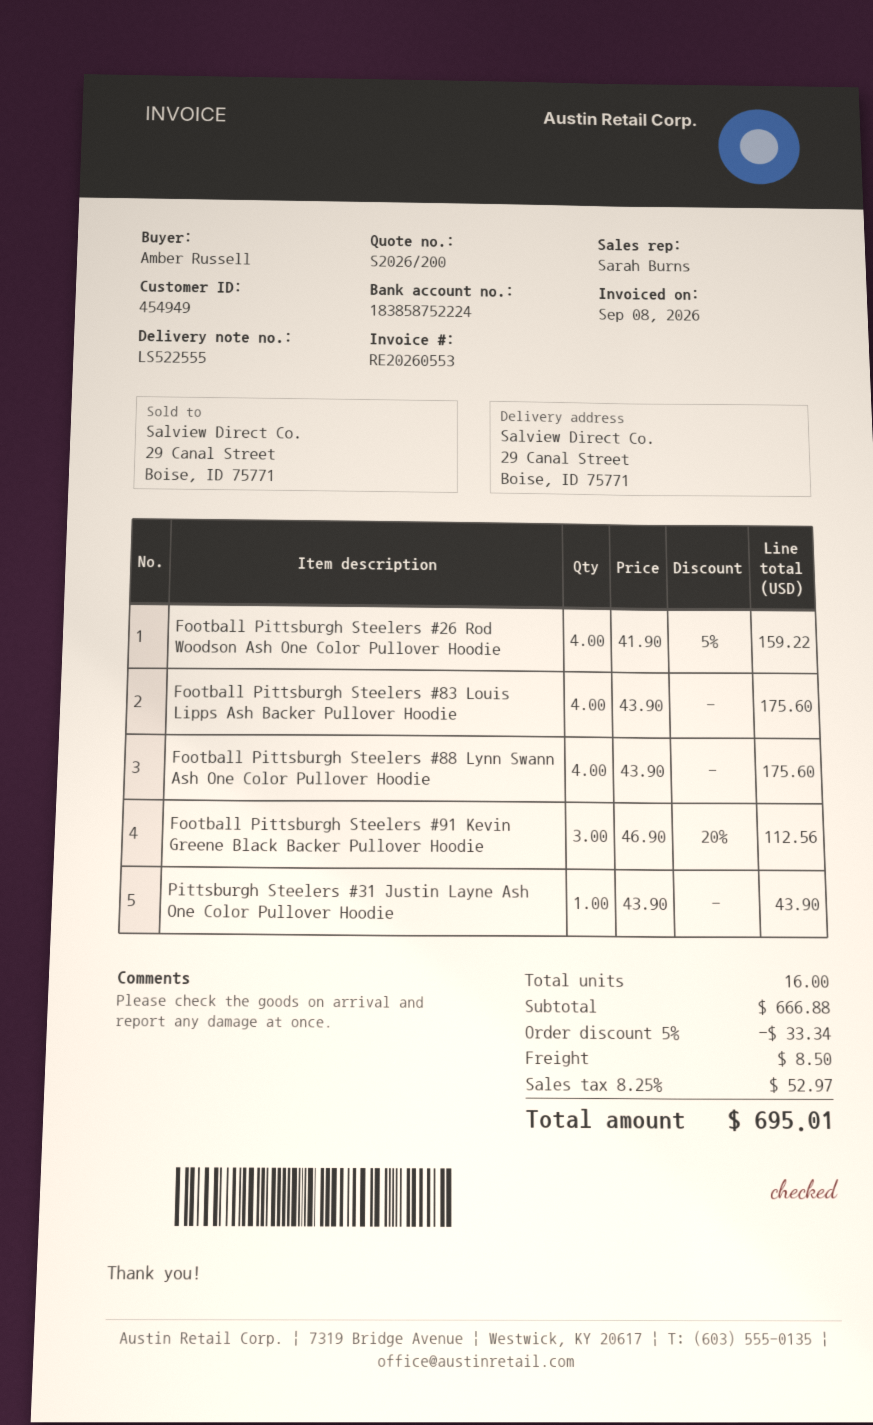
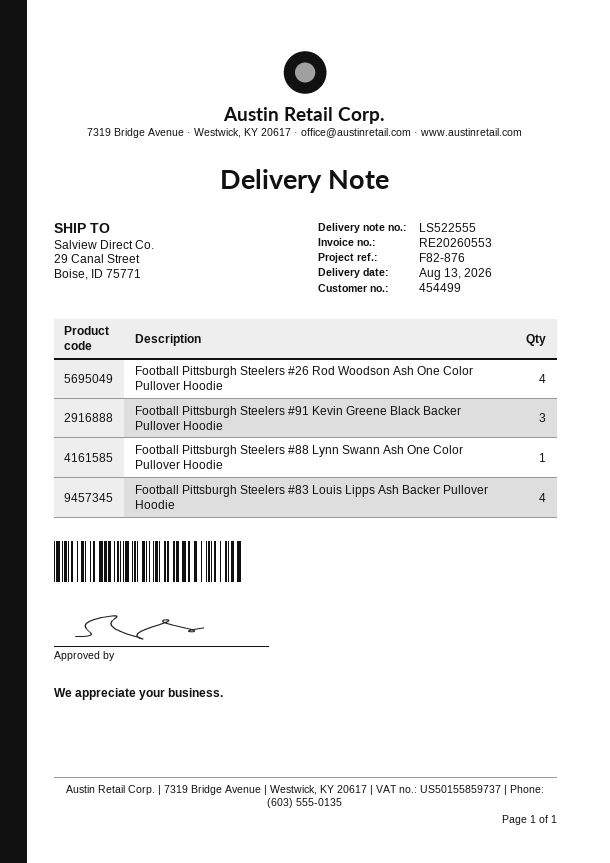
customer number: 454949 -> 454499
Football Pittsburgh Steelers #88 Lynn Swann Ash One Color Pullover Hoodie: 4 -> 1
Pittsburgh Steelers #31 Justin Layne Ash One Color Pullover Hoodie: 1 -> none

